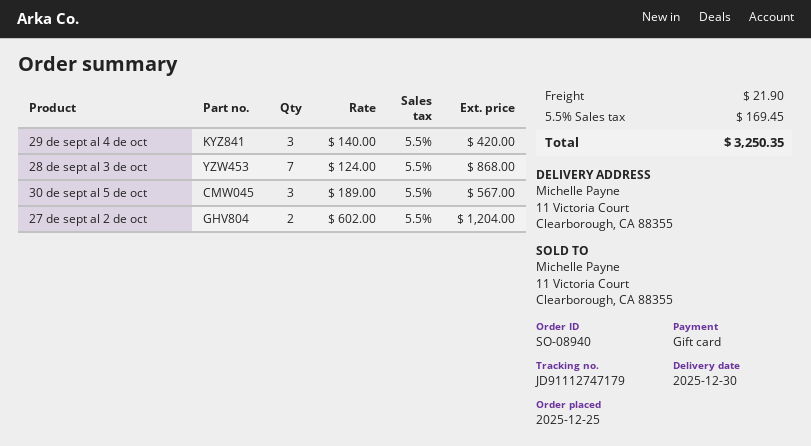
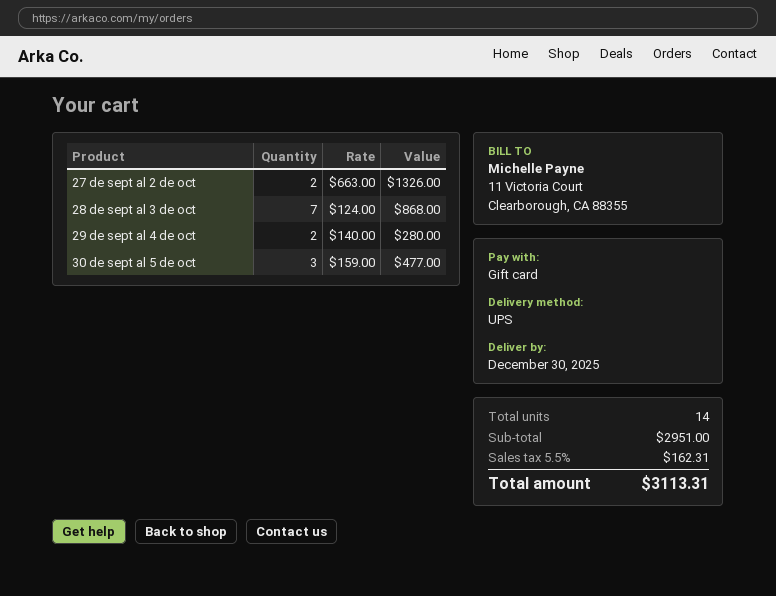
29 de sept al 4 de oct: 3 x 140.00 = 420.00 -> 2 x 140.00 = 280.00
30 de sept al 5 de oct: 3 x 189.00 = 567.00 -> 3 x 159.00 = 477.00
27 de sept al 2 de oct: 2 x 602.00 = 1204.00 -> 2 x 663.00 = 1326.00
shipping: 21.90 -> none
tax: 5.5% = 169.45 -> 5.5% = 162.31
total: 3250.35 -> 3113.31

